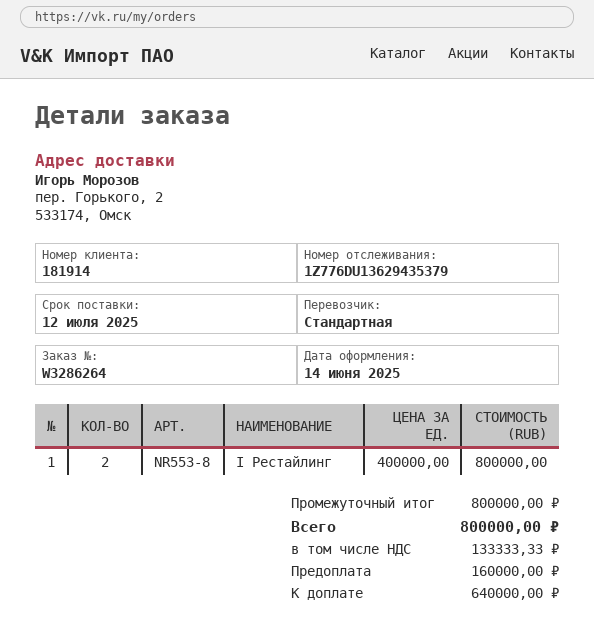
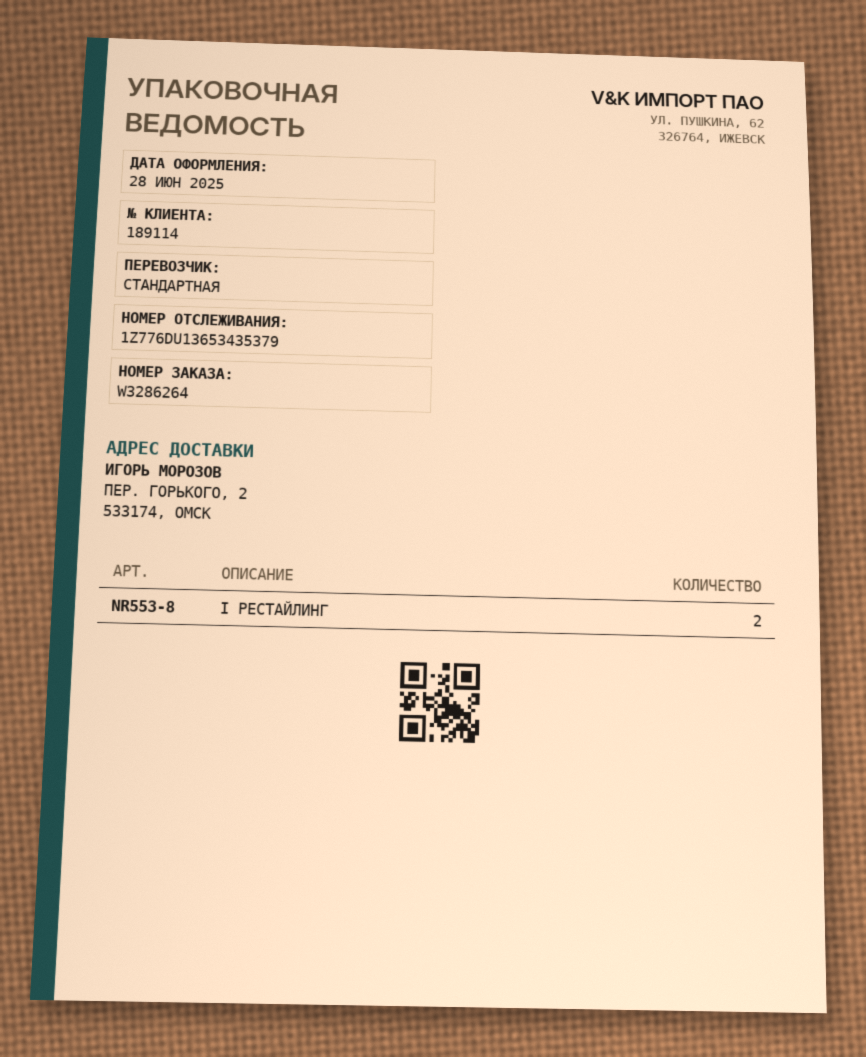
order date: 2025-06-14 -> 2025-06-28
customer number: 181914 -> 189114
tracking number: 1Z776DU13629435379 -> 1Z776DU13653435379

